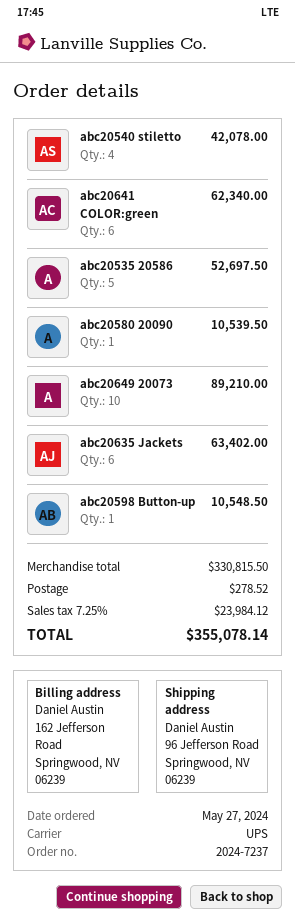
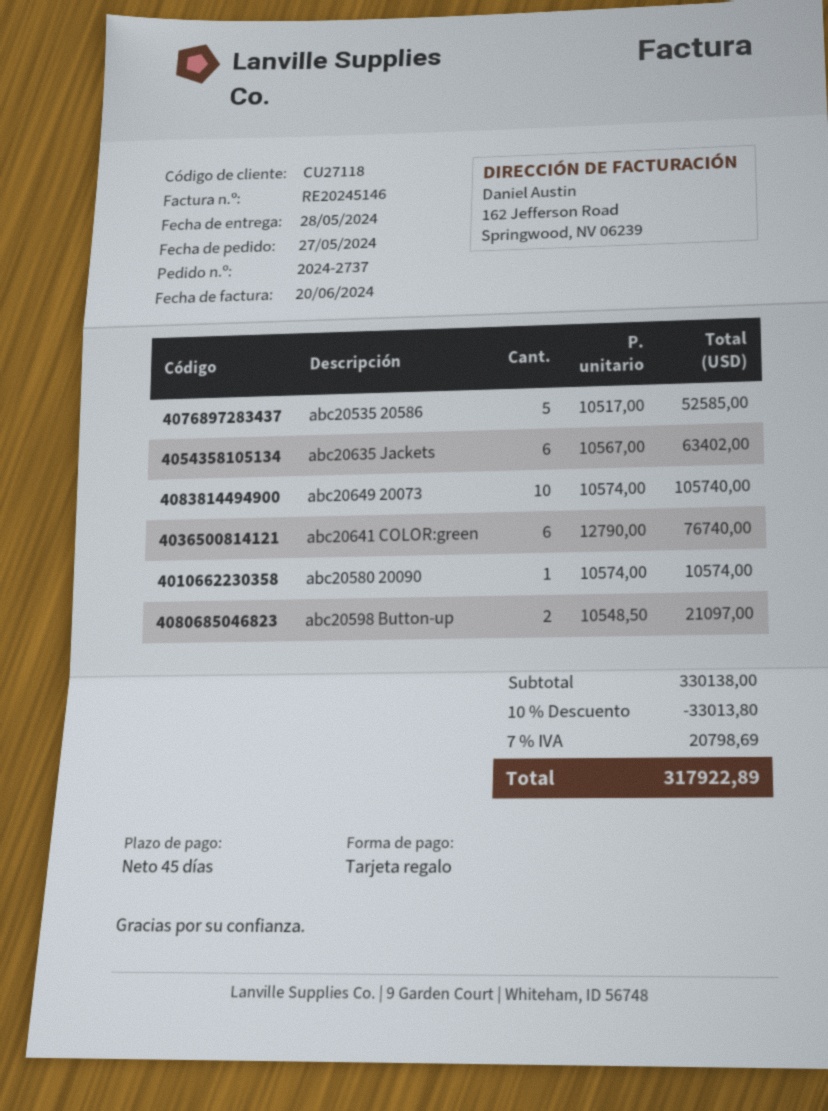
order number: 2024-7237 -> 2024-2737
abc20540 stiletto: 4 for 42078.00 -> none
abc20641 COLOR:green: 6 for 62340.00 -> 6 for 76740.00
abc20535 20586: 5 for 52697.50 -> 5 for 52585.00
abc20580 20090: 1 for 10539.50 -> 1 for 10574.00
abc20649 20073: 10 for 89210.00 -> 10 for 105740.00
abc20598 Button-up: 1 for 10548.50 -> 2 for 21097.00
subtotal: 330815.50 -> 330138.00
discount: none -> 10% = 33013.80
shipping: 278.52 -> none
tax: 7.25% = 23984.12 -> 7% = 20798.69
total: 355078.14 -> 317922.89

